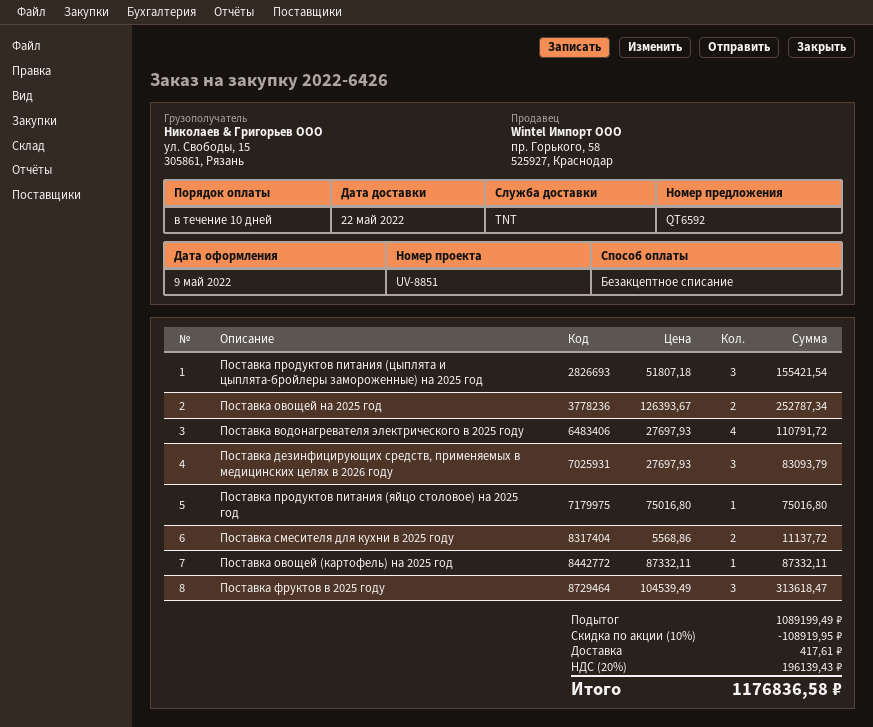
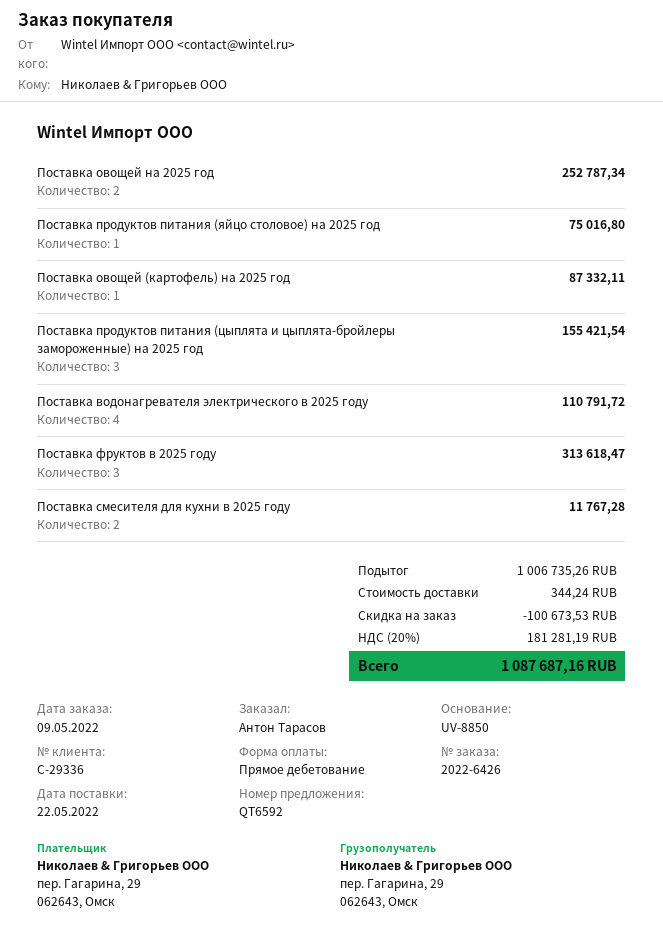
reference: UV-8851 -> UV-8850
ship to: ул. Свободы, 15, 305861, Рязань -> пер. Гагарина, 29, 062643, Омск
Поставка дезинфицирующих средств, применяемых в медицинских целях в 2026 году: 3 for 83093.79 -> none
Поставка смесителя для кухни в 2025 году: 2 for 11137.72 -> 2 for 11767.28
subtotal: 1089199.49 -> 1006735.26
discount: 108919.95 -> 100673.53
shipping: 417.61 -> 344.24
tax: 20% = 196139.43 -> 20% = 181281.19
total: 1176836.58 -> 1087687.16

